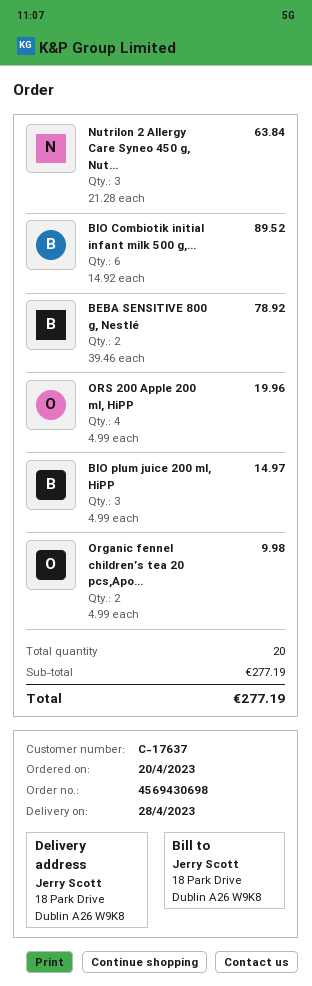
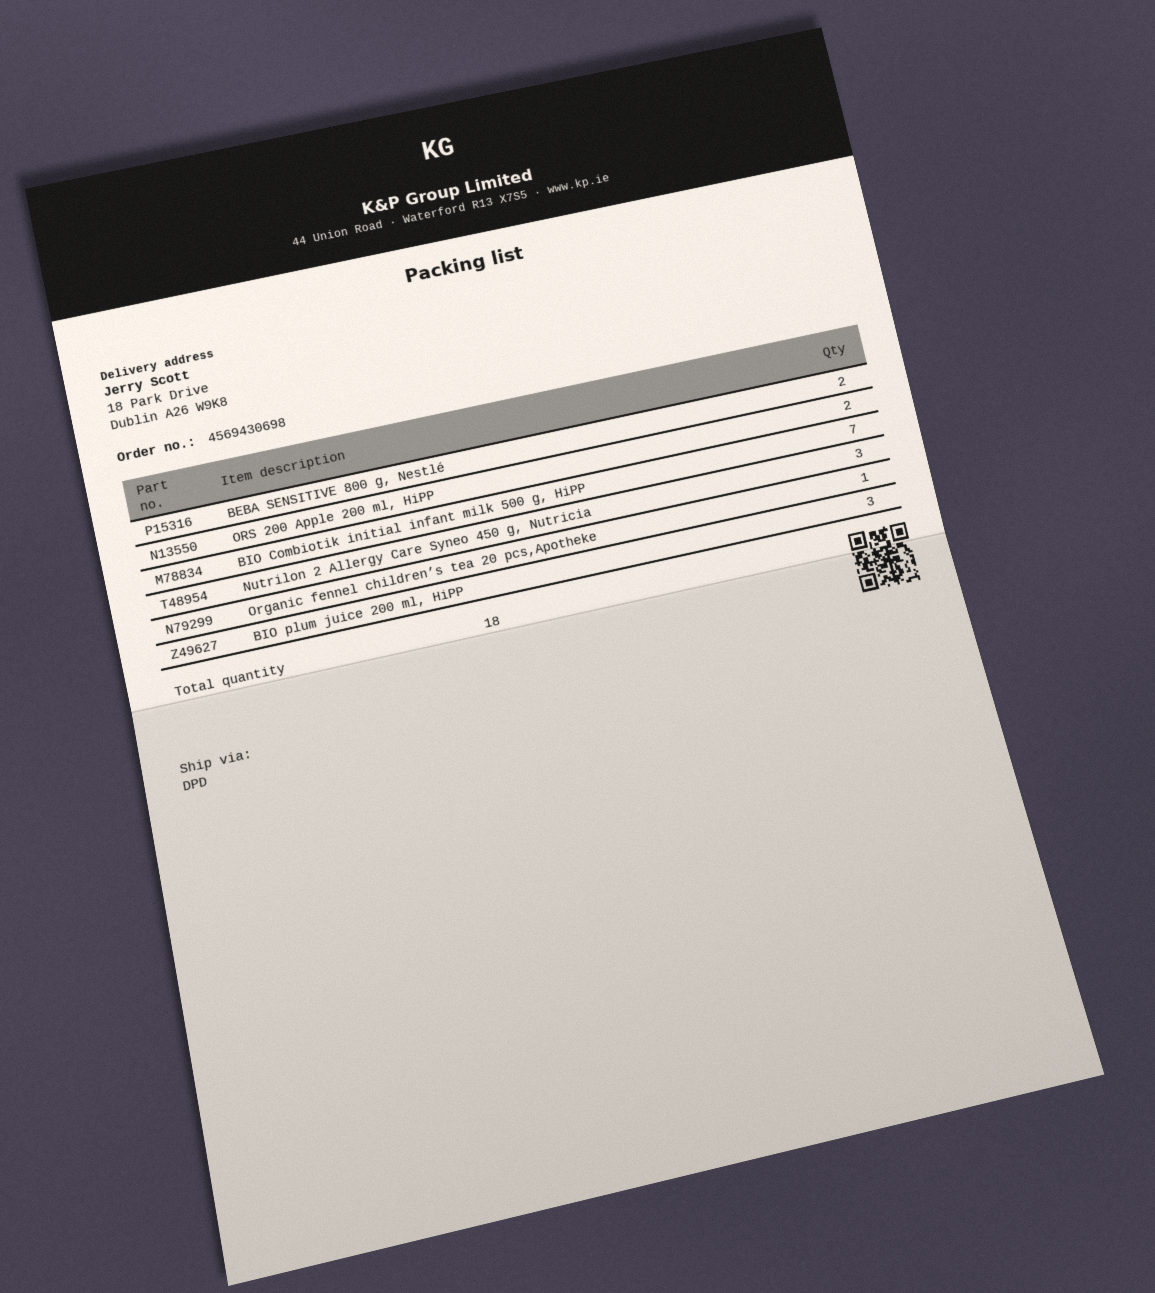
BIO Combiotik initial infant milk 500 g,...: 6 -> 7
ORS 200 Apple 200 ml, HiPP: 4 -> 2
Organic fennel children’s tea 20 pcs,Apo...: 2 -> 1
total quantity: 20 -> 18

